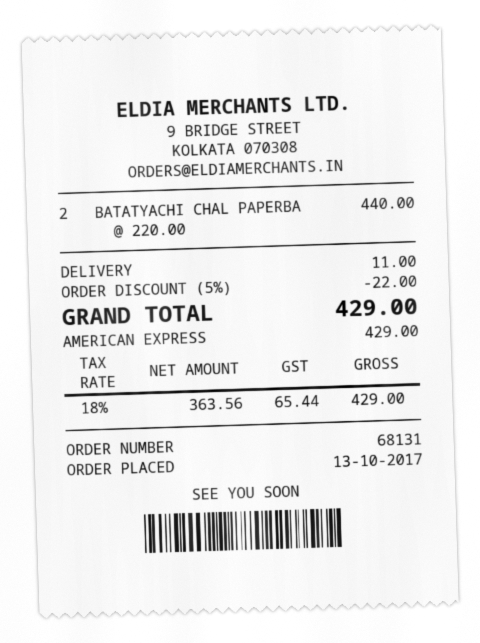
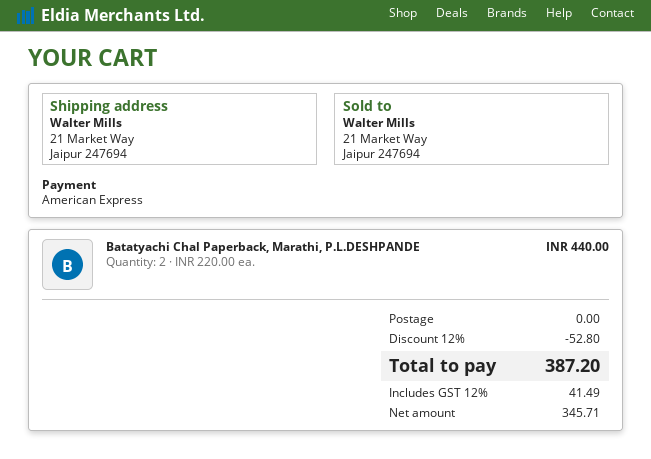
discount: 5% = 22.00 -> 12% = 52.80
shipping: 11.00 -> 0.00
net: 363.56 -> 345.71
tax: 18% = 65.44 -> 12% = 41.49
total: 429.00 -> 387.20

